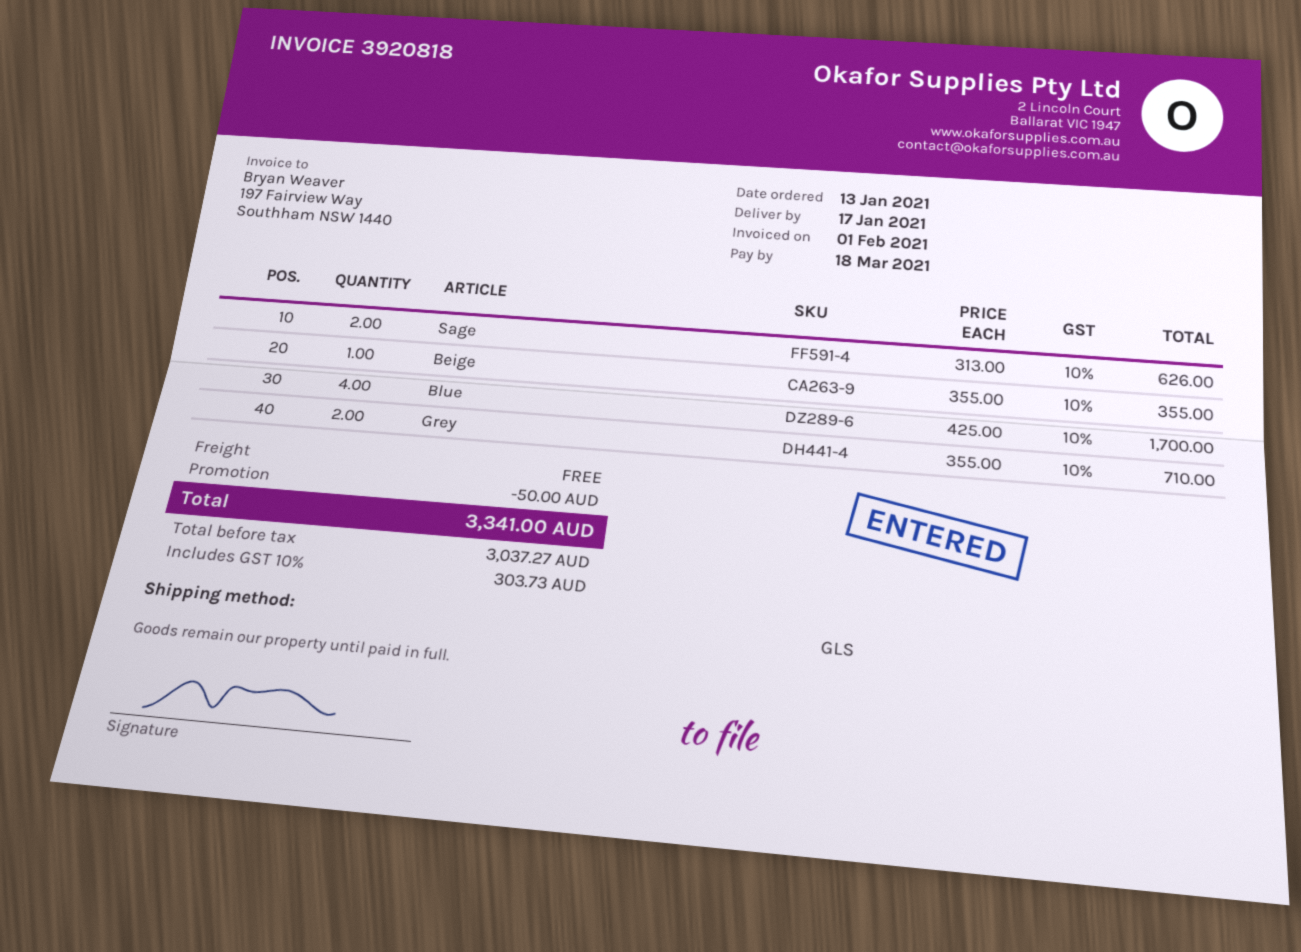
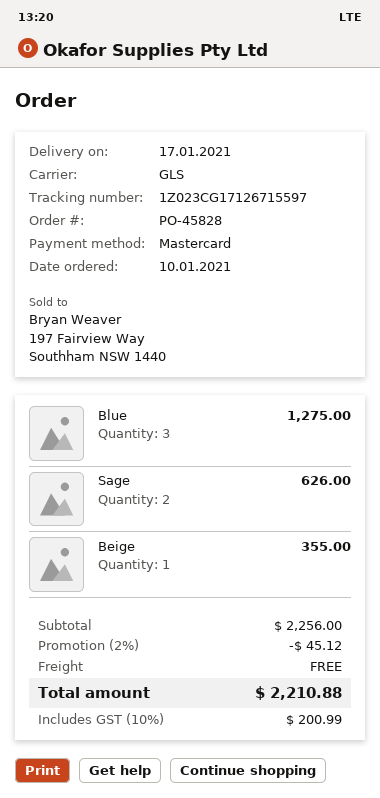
order date: 2021-01-13 -> 2021-01-10
Blue: 4 for 1700.00 -> 3 for 1275.00
Grey: 2 for 710.00 -> none
discount: 50.00 -> 45.12
tax: 10% = 303.73 -> 10% = 200.99
total: 3341.00 -> 2210.88

